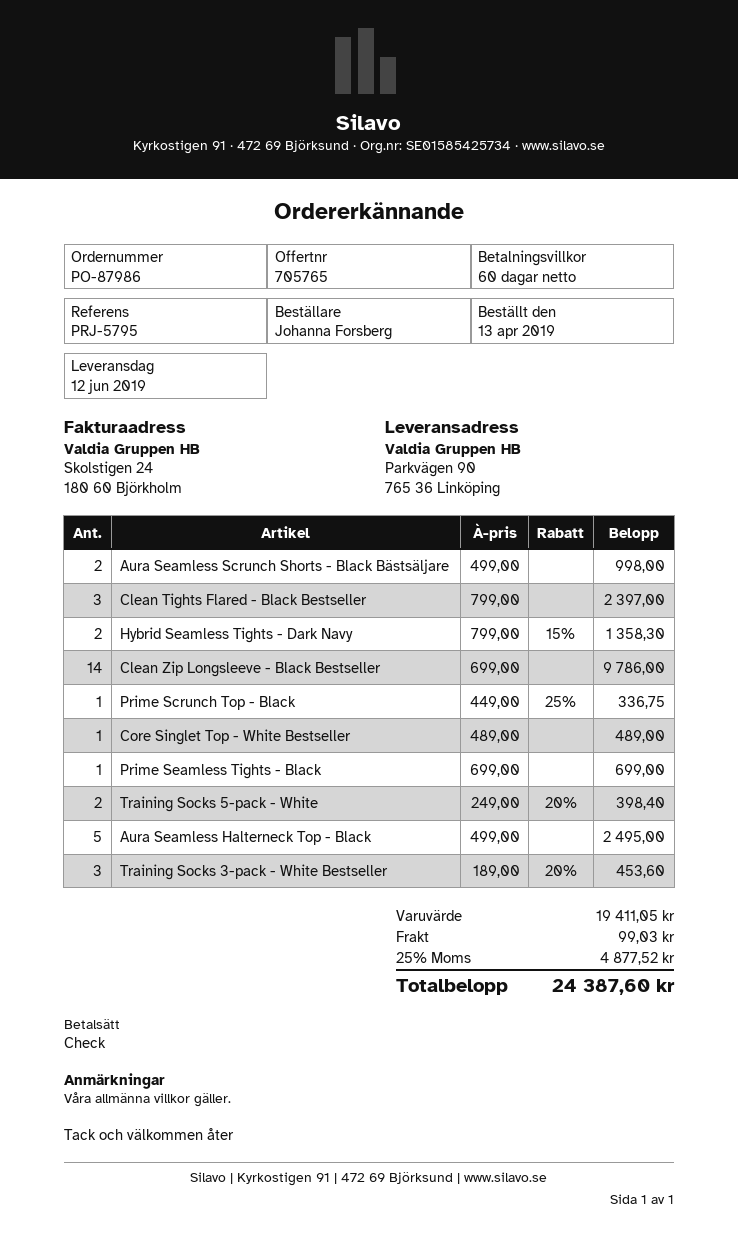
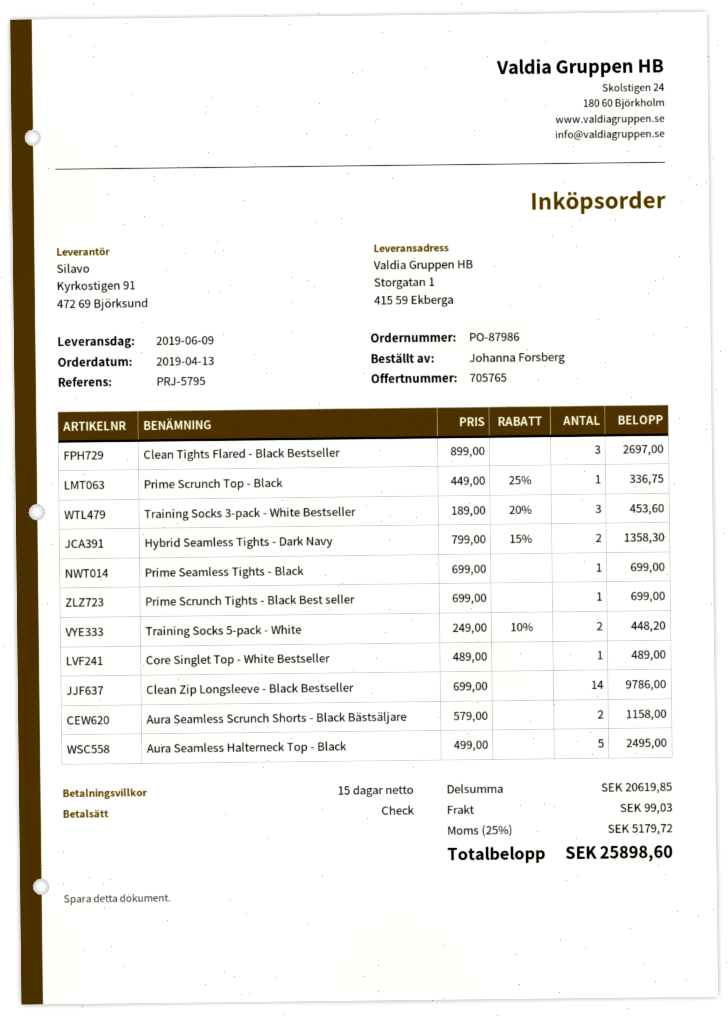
delivery date: 2019-06-12 -> 2019-06-09
payment terms: 60 days -> 15 days
ship to: Parkvägen 90, 765 36 Linköping -> Storgatan 1, 415 59 Ekberga
Aura Seamless Scrunch Shorts - Black Bästsäljare: 2 x 499.00 = 998.00 -> 2 x 579.00 = 1158.00
Clean Tights Flared - Black Bestseller: 3 x 799.00 = 2397.00 -> 3 x 899.00 = 2697.00
Training Socks 5-pack - White: 2 x 249.00 - 20% = 398.40 -> 2 x 249.00 - 10% = 448.20
Prime Scrunch Tights - Black Best seller: none -> 1 x 699.00 = 699.00
subtotal: 19411.05 -> 20619.85
tax: 25% = 4877.52 -> 25% = 5179.72
total: 24387.60 -> 25898.60

